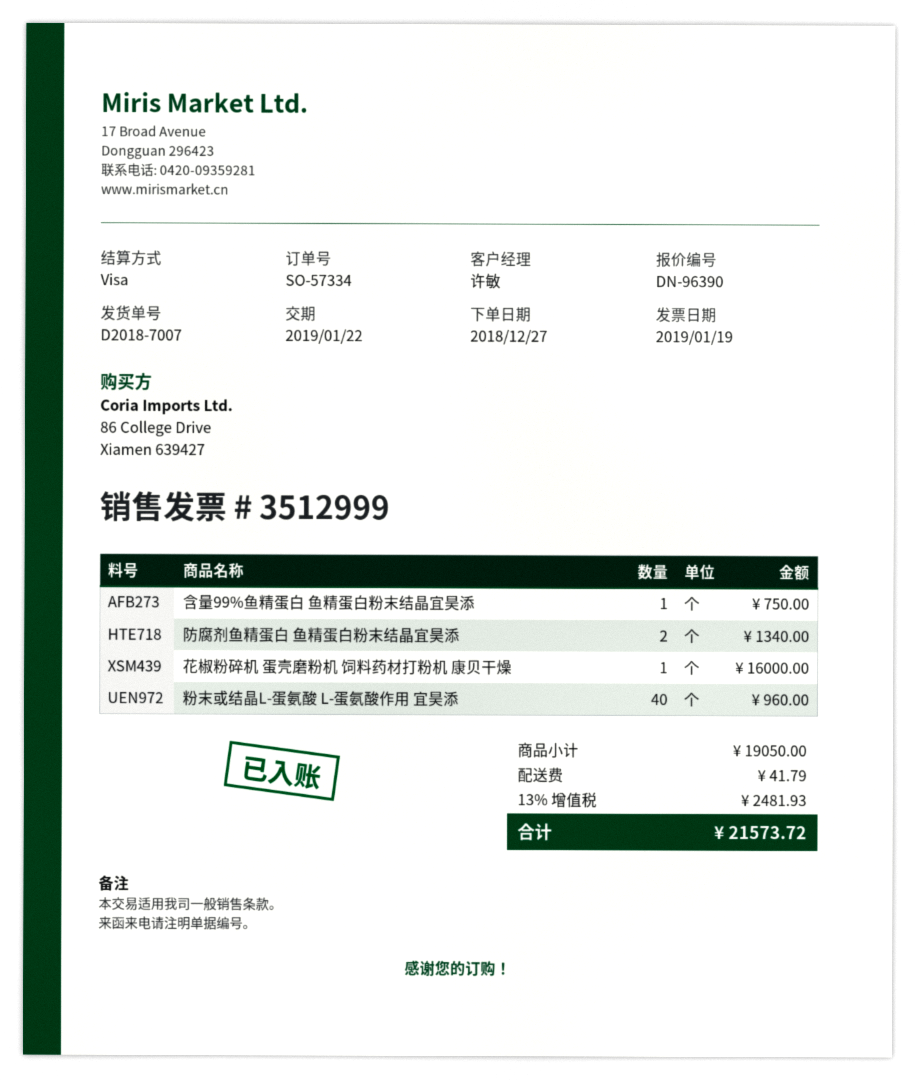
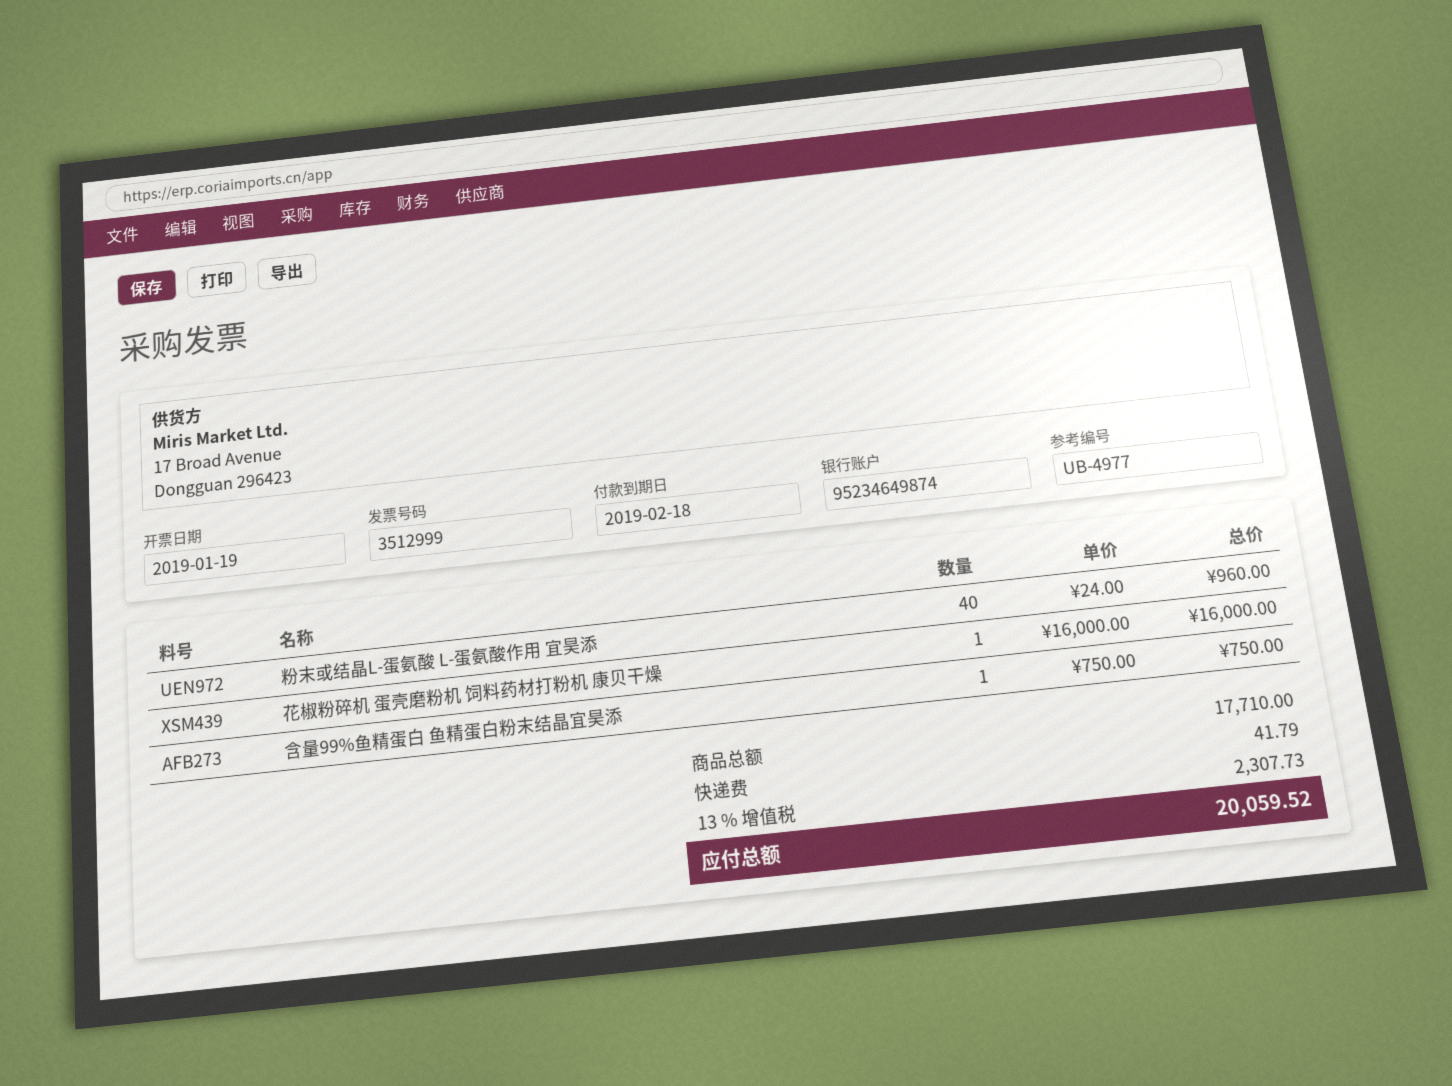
防腐剂鱼精蛋白 鱼精蛋白粉末结晶宜昊添: 2 for 1340.00 -> none
subtotal: 19050.00 -> 17710.00
tax: 13% = 2481.93 -> 13% = 2307.73
total: 21573.72 -> 20059.52

